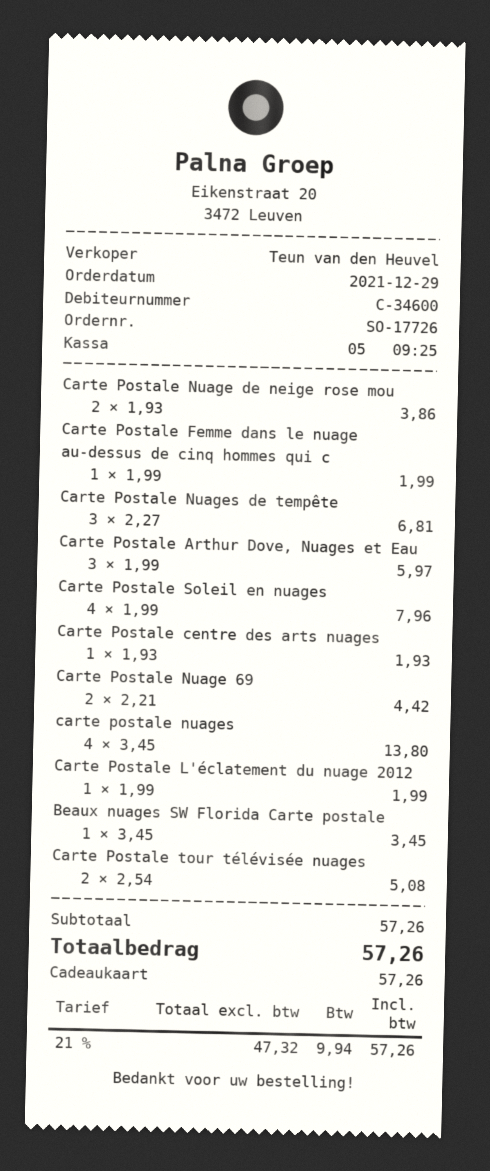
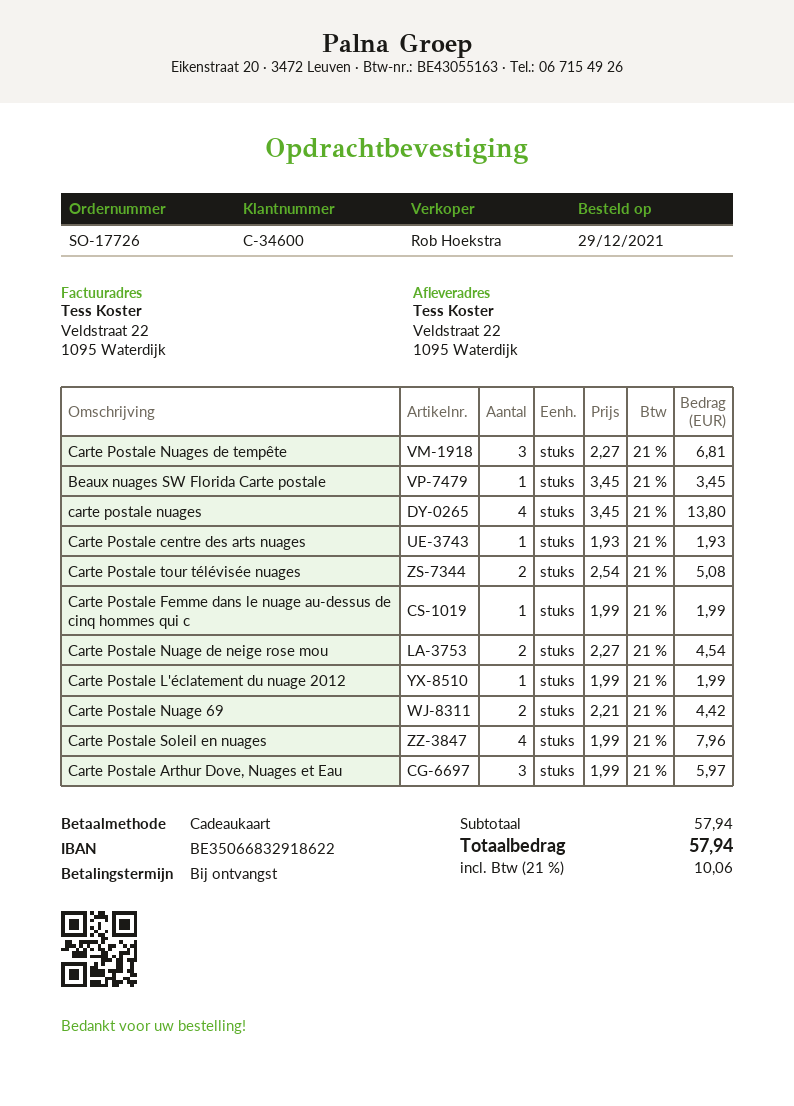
sales rep: Teun van den Heuvel -> Rob Hoekstra
Carte Postale Nuage de neige rose mou: 2 x 1.93 = 3.86 -> 2 x 2.27 = 4.54
subtotal: 57.26 -> 57.94
tax: 21% = 9.94 -> 21% = 10.06
total: 57.26 -> 57.94

